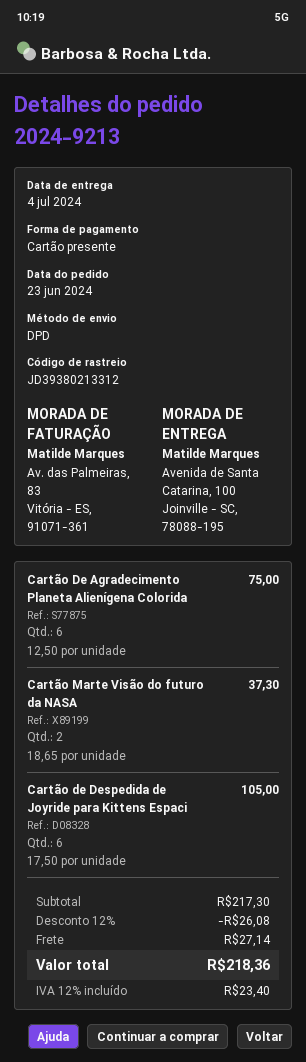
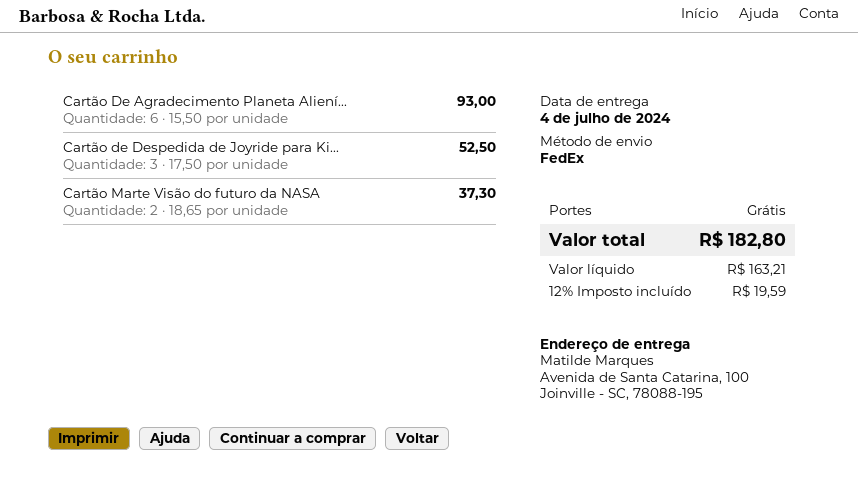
shipping method: DPD -> FedEx
Cartão De Agradecimento Planeta Alienígena Colorida: 6 x 12.50 = 75.00 -> 6 x 15.50 = 93.00
Cartão de Despedida de Joyride para Kittens Espaci: 6 x 17.50 = 105.00 -> 3 x 17.50 = 52.50
discount: 12% = 26.08 -> none
shipping: 27.14 -> 0.00
tax: 12% = 23.40 -> 12% = 19.59
total: 218.36 -> 182.80

